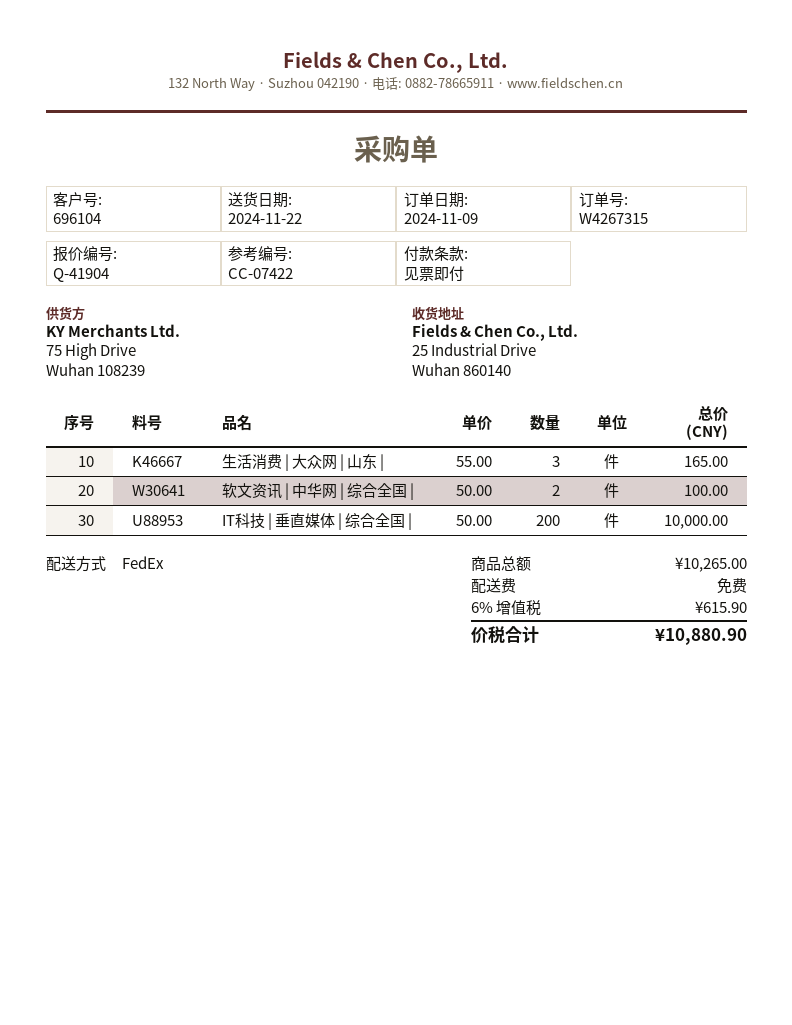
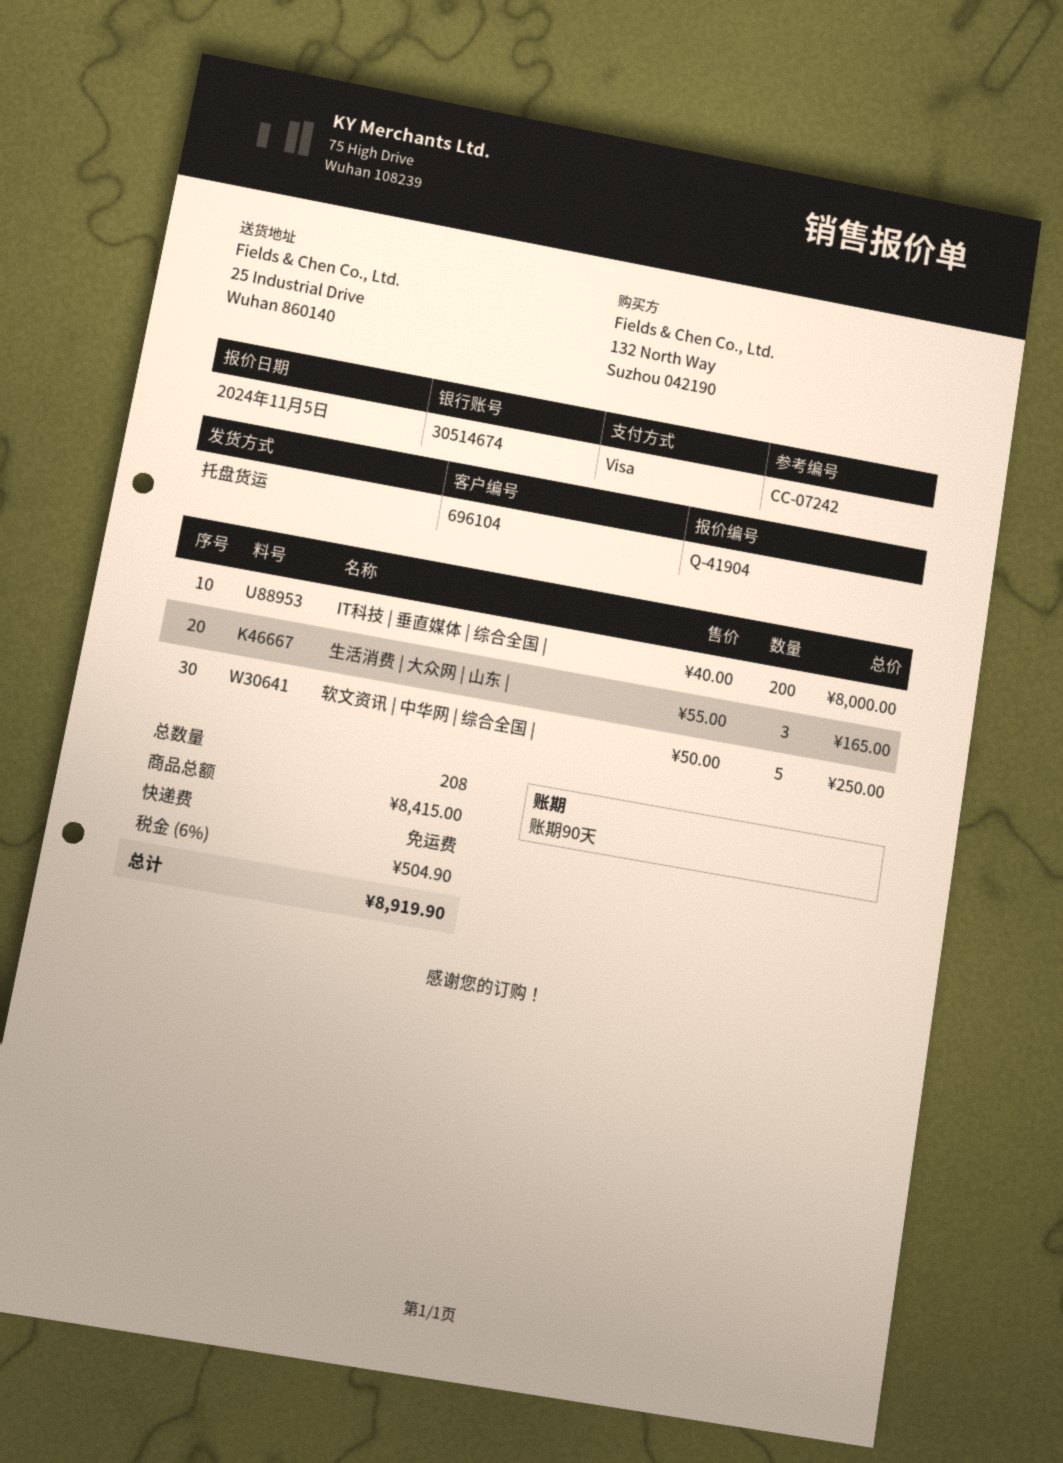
payment terms: on receipt -> 90 days
reference: CC-07422 -> CC-07242
shipping method: FedEx -> pallet freight
软文资讯 | 中华网 | 综合全国 |: 2 x 50.00 = 100.00 -> 5 x 50.00 = 250.00
IT科技 | 垂直媒体 | 综合全国 |: 200 x 50.00 = 10000.00 -> 200 x 40.00 = 8000.00
subtotal: 10265.00 -> 8415.00
tax: 6% = 615.90 -> 6% = 504.90
total: 10880.90 -> 8919.90

